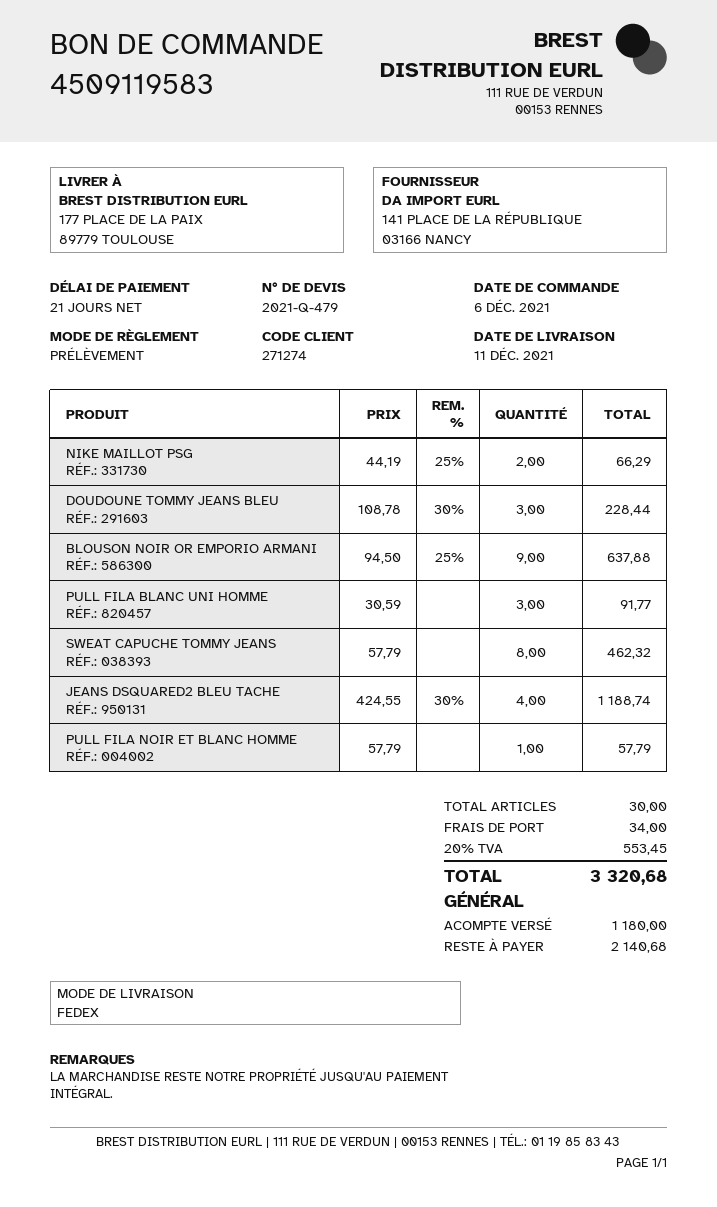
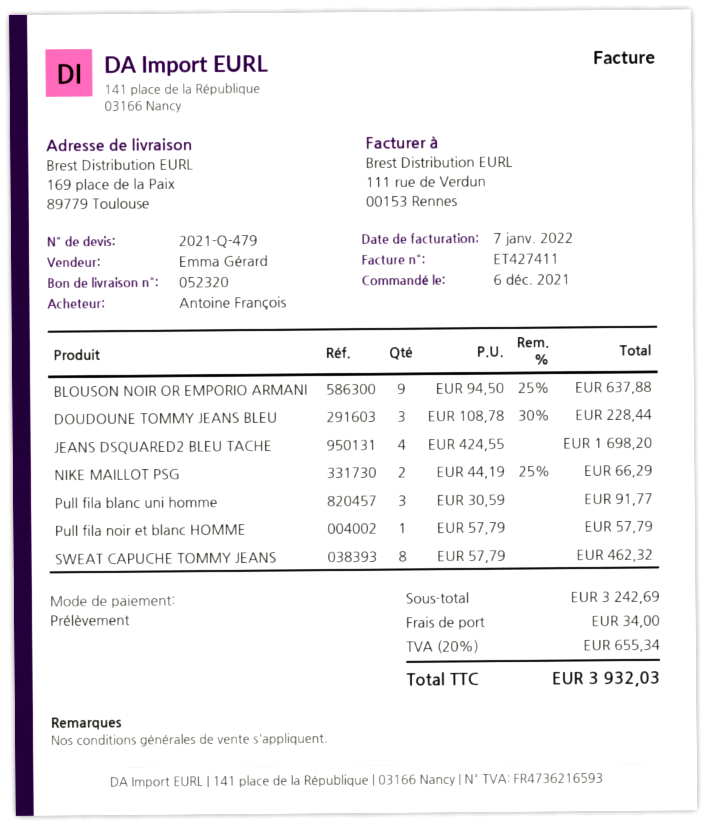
ship to: 177 PLACE DE LA PAIX, 89779 TOULOUSE -> 169 place de la Paix, 89779 Toulouse
JEANS DSQUARED2 BLEU TACHE: 4 x 424.55 - 30% = 1188.74 -> 4 x 424.55 = 1698.20
tax: 20% = 553.45 -> 20% = 655.34
total: 3320.68 -> 3932.03

